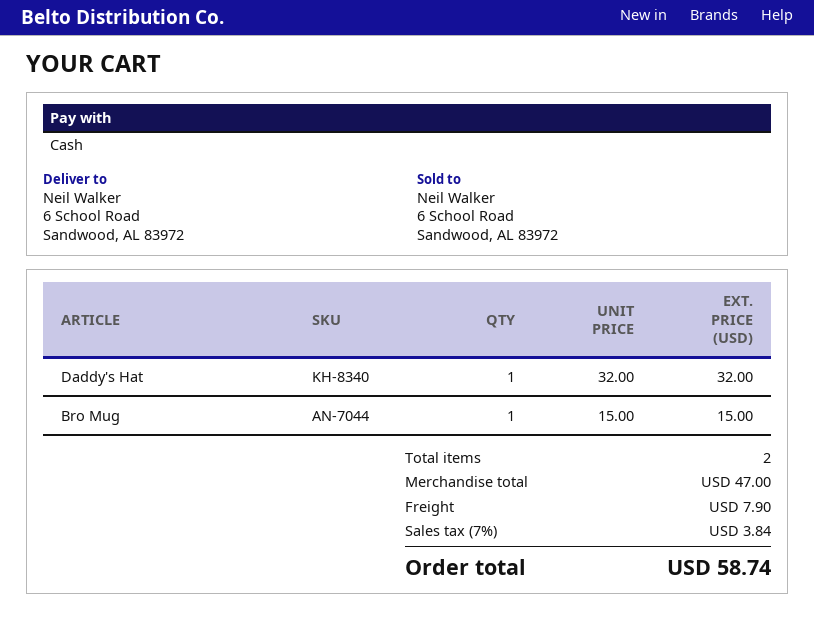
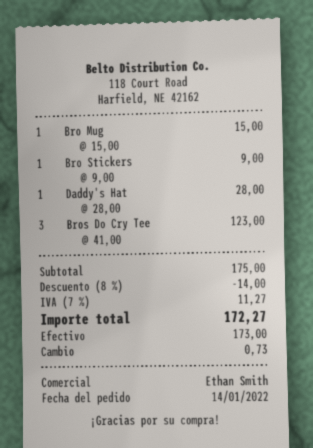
Daddy's Hat: 1 x 32.00 = 32.00 -> 1 x 28.00 = 28.00
Bro Stickers: none -> 1 x 9.00 = 9.00
Bros Do Cry Tee: none -> 3 x 41.00 = 123.00
subtotal: 47.00 -> 175.00
discount: none -> 8% = 14.00
shipping: 7.90 -> none
tax: 7% = 3.84 -> 7% = 11.27
total: 58.74 -> 172.27

